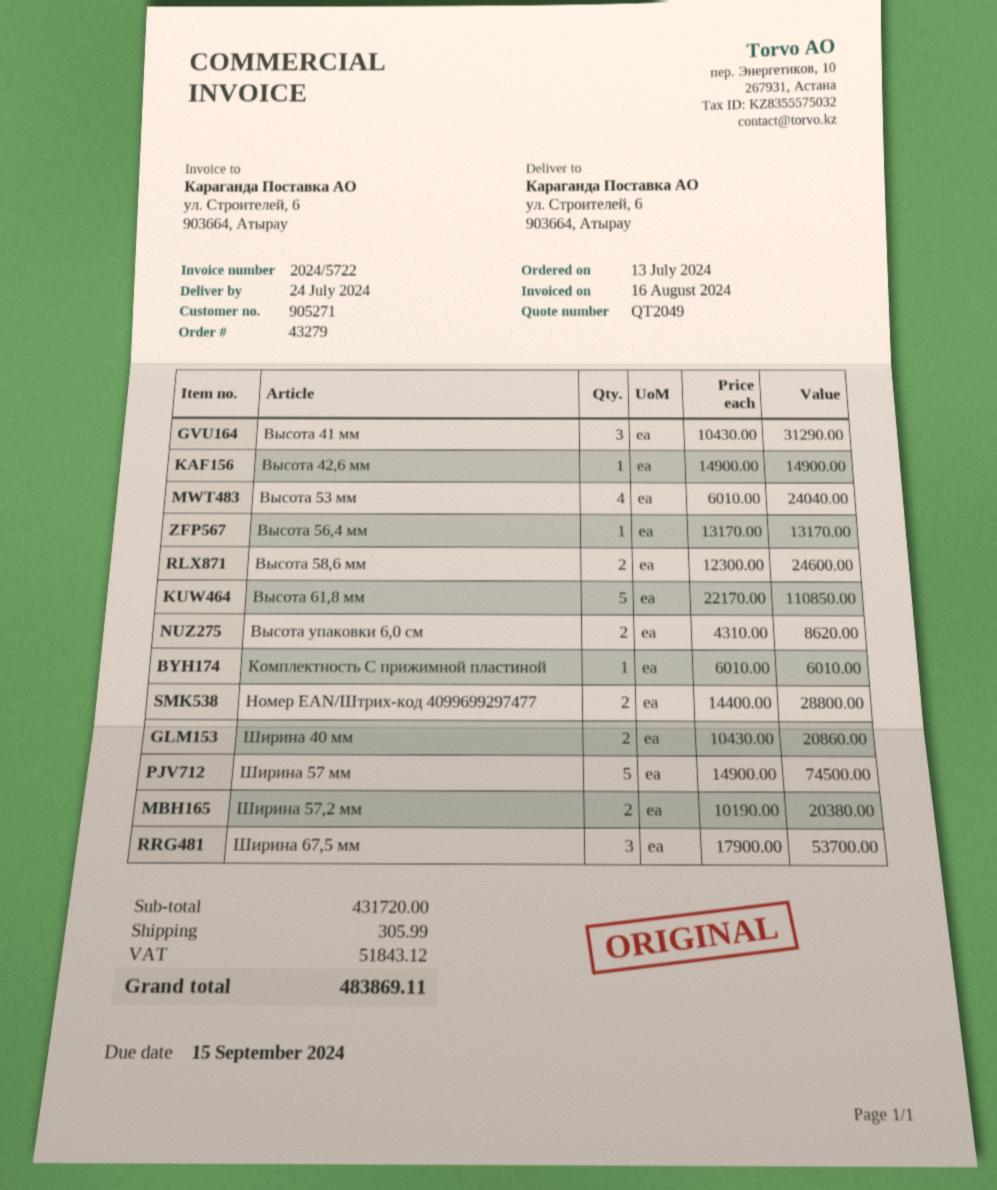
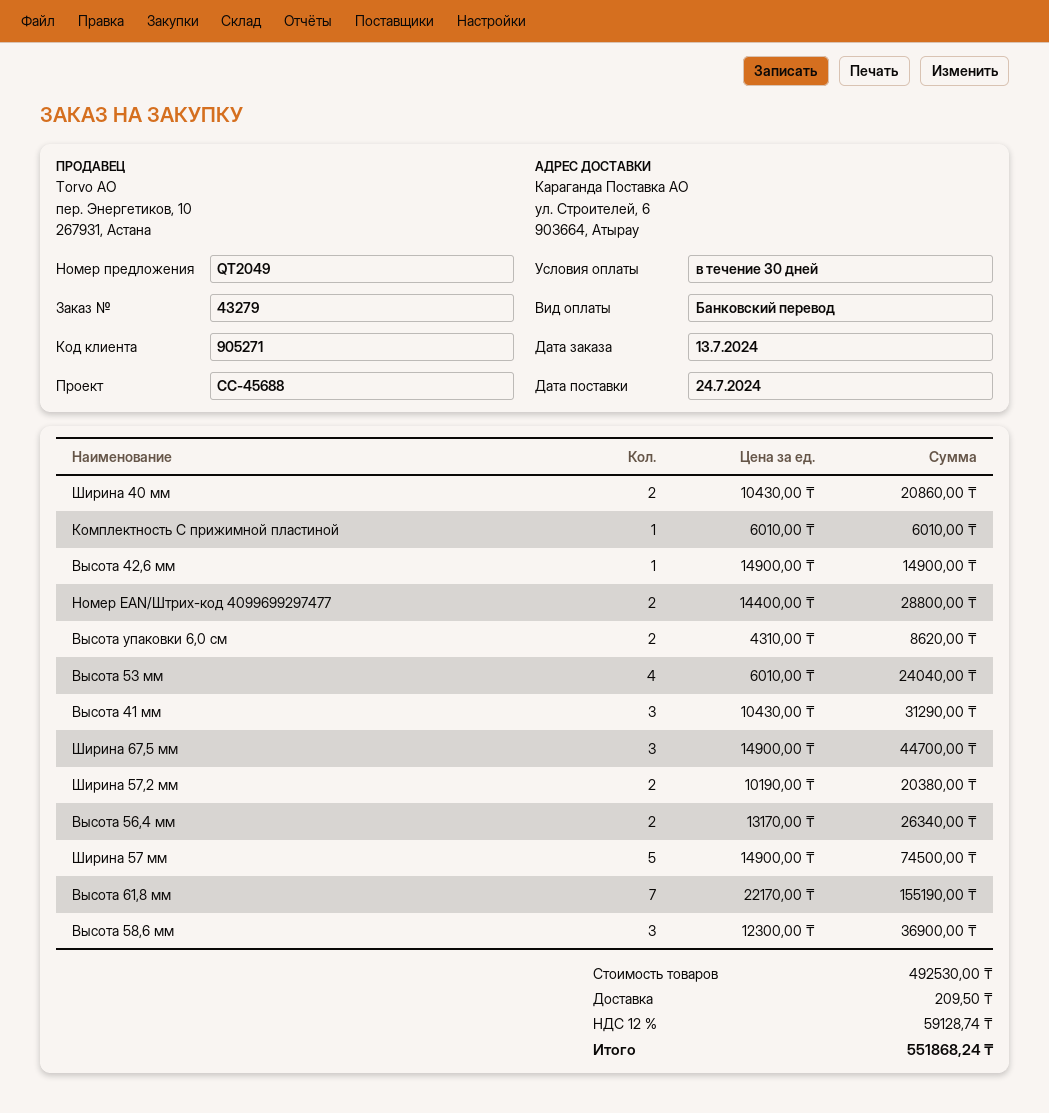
Высота 56,4 мм: 1 x 13170.00 = 13170.00 -> 2 x 13170.00 = 26340.00
Высота 58,6 мм: 2 x 12300.00 = 24600.00 -> 3 x 12300.00 = 36900.00
Высота 61,8 мм: 5 x 22170.00 = 110850.00 -> 7 x 22170.00 = 155190.00
Ширина 67,5 мм: 3 x 17900.00 = 53700.00 -> 3 x 14900.00 = 44700.00
subtotal: 431720.00 -> 492530.00
shipping: 305.99 -> 209.50
tax: 51843.12 -> 59128.74
total: 483869.11 -> 551868.24

